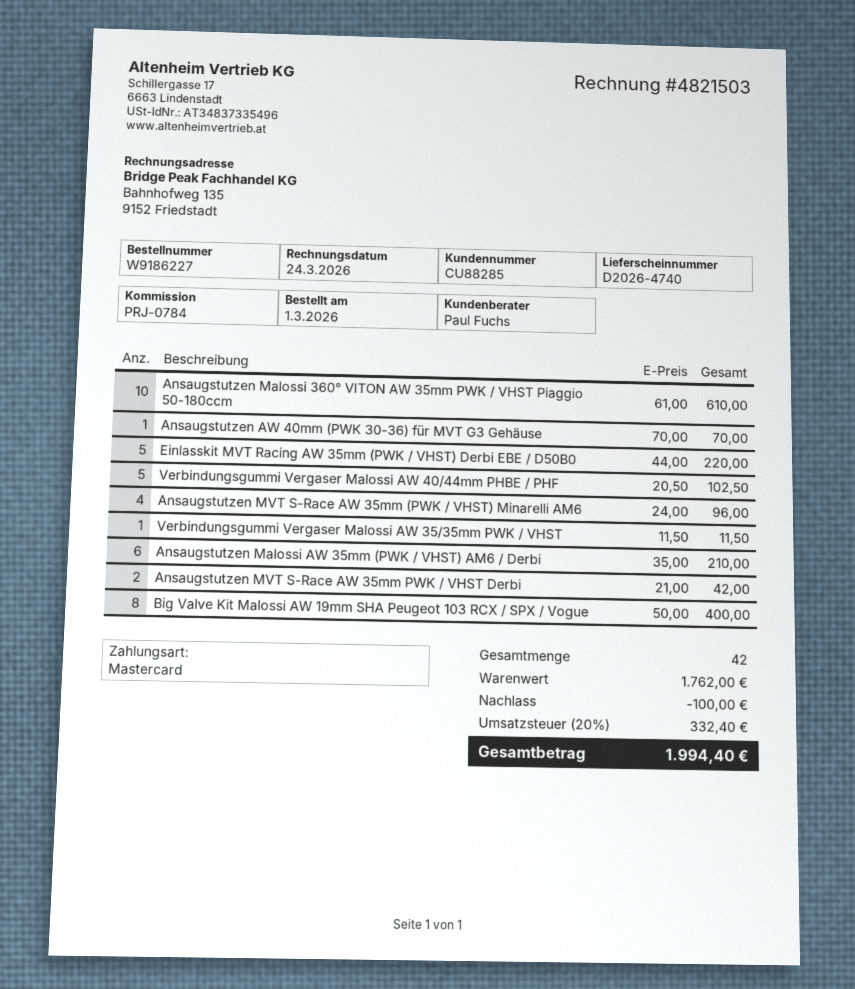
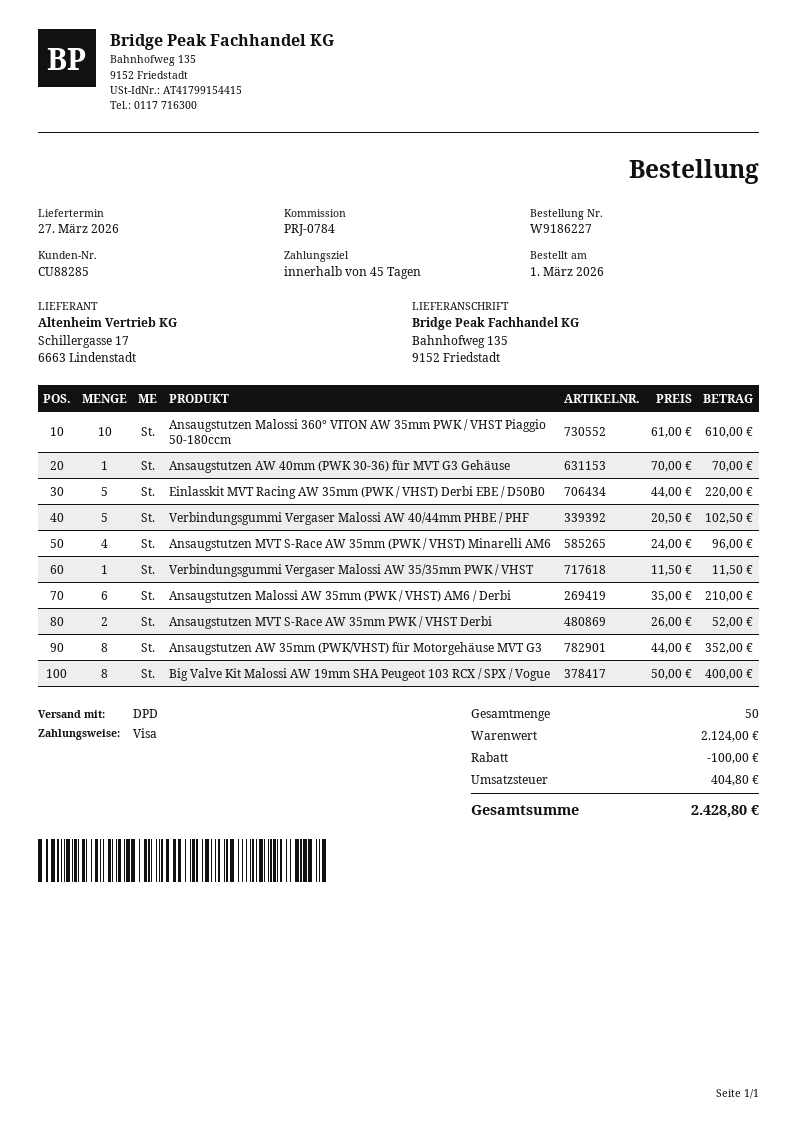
payment method: Mastercard -> Visa
Ansaugstutzen MVT S-Race AW 35mm PWK / VHST Derbi: 2 x 21.00 = 42.00 -> 2 x 26.00 = 52.00
Ansaugstutzen AW 35mm (PWK/VHST) für Motorgehäuse MVT G3: none -> 8 x 44.00 = 352.00
total quantity: 42 -> 50
subtotal: 1762.00 -> 2124.00
tax: 332.40 -> 404.80
total: 1994.40 -> 2428.80

